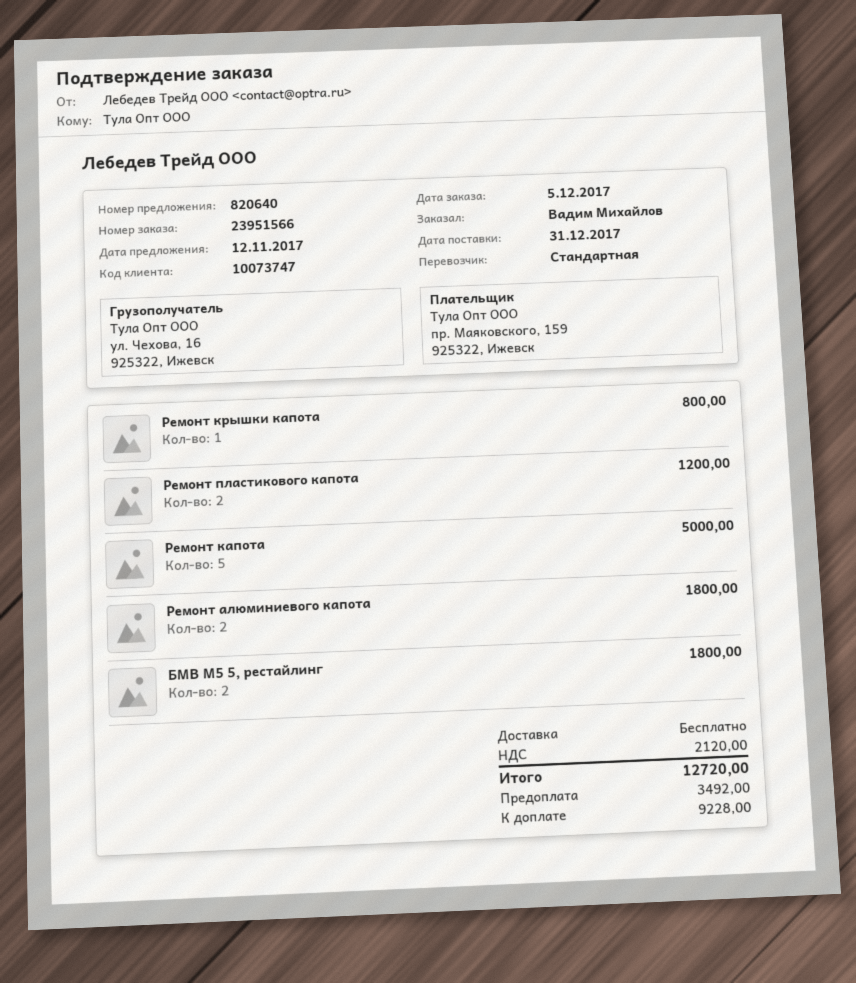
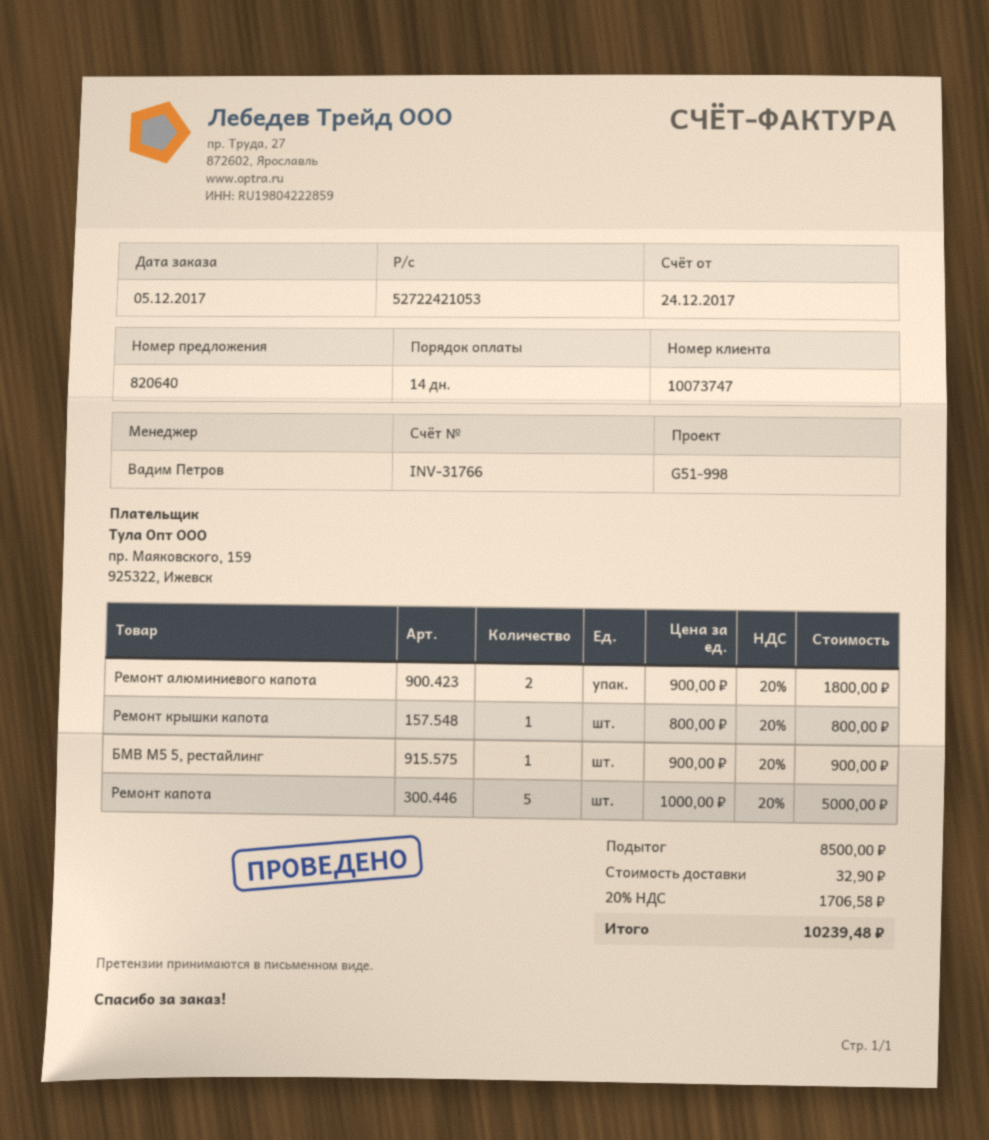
Ремонт пластикового капота: 2 for 1200.00 -> none
БМВ М5 5, рестайлинг: 2 for 1800.00 -> 1 for 900.00
shipping: 0.00 -> 32.90
tax: 2120.00 -> 1706.58
total: 12720.00 -> 10239.48

